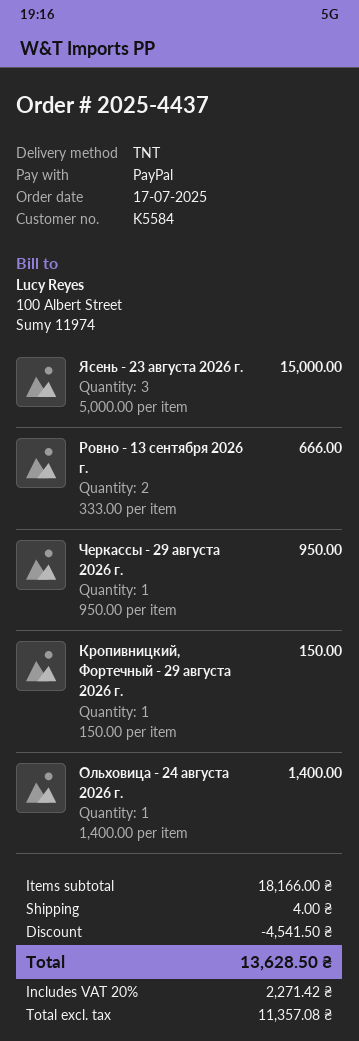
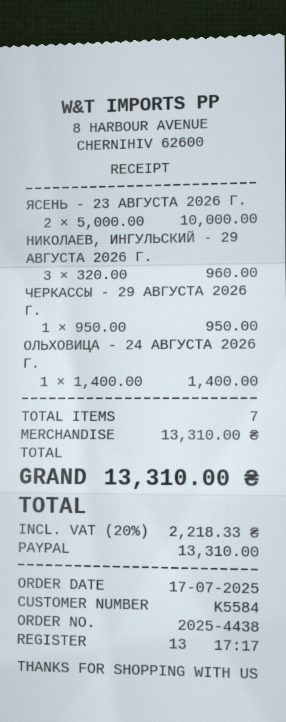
order number: 2025-4437 -> 2025-4438
Ясень - 23 августа 2026 г.: 3 x 5000.00 = 15000.00 -> 2 x 5000.00 = 10000.00
Ровно - 13 сентября 2026 г.: 2 x 333.00 = 666.00 -> none
Кропивницкий, Фортечный - 29 августа 2026 г.: 1 x 150.00 = 150.00 -> none
НИКОЛАЕВ, ИНГУЛЬСКИЙ - 29 АВГУСТА 2026 Г.: none -> 3 x 320.00 = 960.00
subtotal: 18166.00 -> 13310.00
discount: 4541.50 -> none
shipping: 4.00 -> none
tax: 20% = 2271.42 -> 20% = 2218.33
total: 13628.50 -> 13310.00

